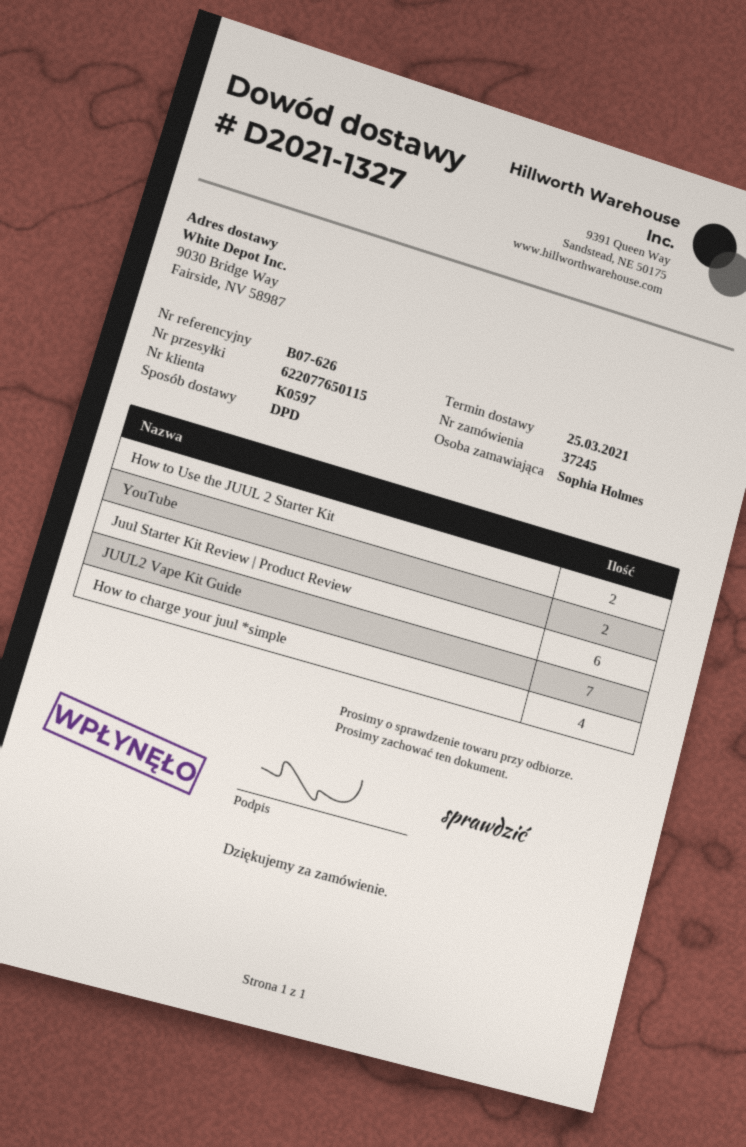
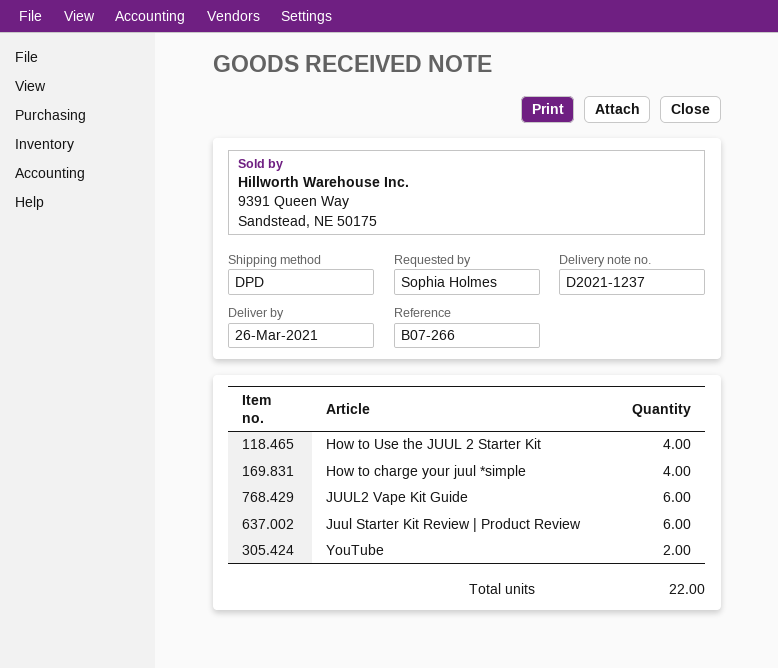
delivery note number: D2021-1327 -> D2021-1237
delivery date: 2021-03-25 -> 2021-03-26
reference: B07-626 -> B07-266
How to Use the JUUL 2 Starter Kit: 2 -> 4
JUUL2 Vape Kit Guide: 7 -> 6

